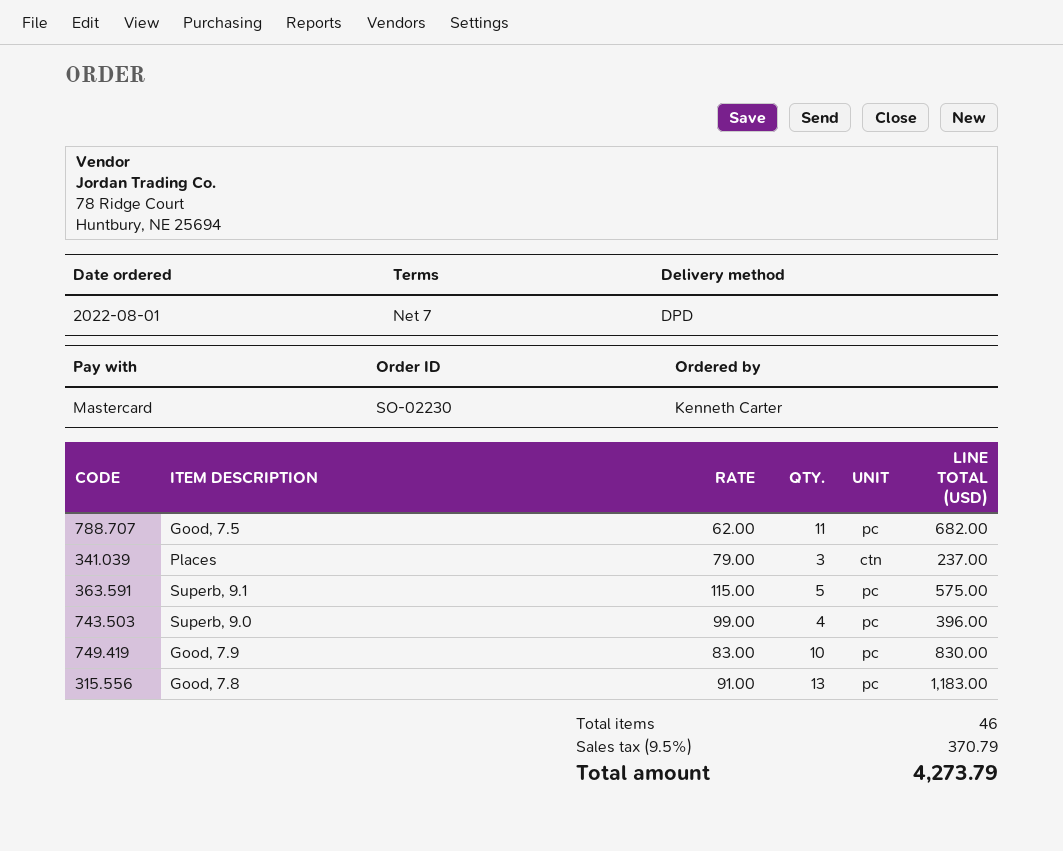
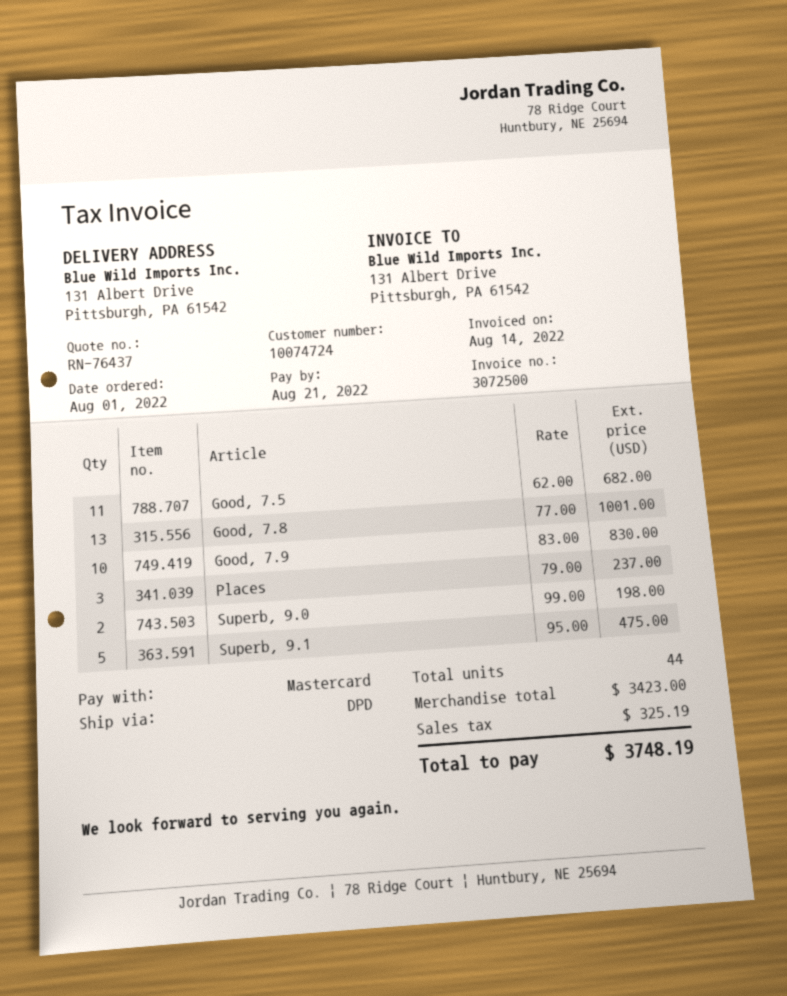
Superb, 9.1: 5 x 115.00 = 575.00 -> 5 x 95.00 = 475.00
Superb, 9.0: 4 x 99.00 = 396.00 -> 2 x 99.00 = 198.00
Good, 7.8: 13 x 91.00 = 1183.00 -> 13 x 77.00 = 1001.00
total quantity: 46 -> 44
tax: 370.79 -> 325.19
total: 4273.79 -> 3748.19

